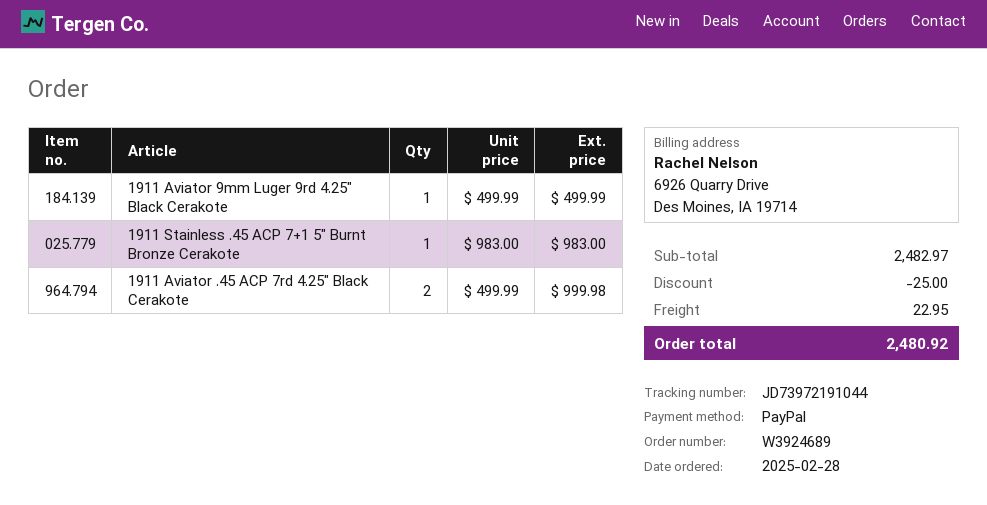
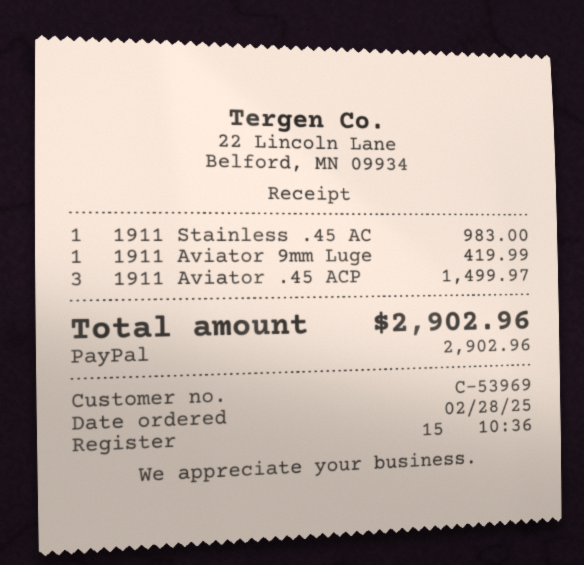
1911 Aviator 9mm Luger 9rd 4.25" Black Cerakote: 1 for 499.99 -> 1 for 419.99
1911 Aviator .45 ACP 7rd 4.25" Black Cerakote: 2 for 999.98 -> 3 for 1499.97
discount: 25.00 -> none
shipping: 22.95 -> none
total: 2480.92 -> 2902.96

